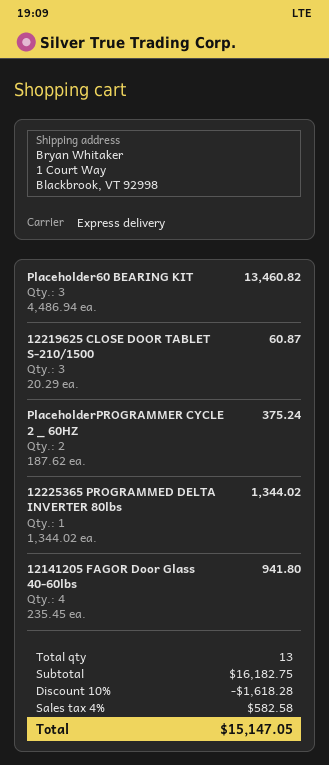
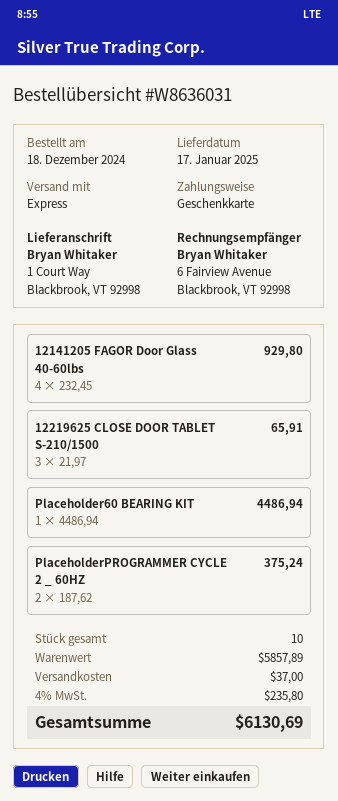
Placeholder60 BEARING KIT: 3 x 4486.94 = 13460.82 -> 1 x 4486.94 = 4486.94
12219625 CLOSE DOOR TABLET S-210/1500: 3 x 20.29 = 60.87 -> 3 x 21.97 = 65.91
12225365 PROGRAMMED DELTA INVERTER 80lbs: 1 x 1344.02 = 1344.02 -> none
12141205 FAGOR Door Glass 40-60lbs: 4 x 235.45 = 941.80 -> 4 x 232.45 = 929.80
total quantity: 13 -> 10
subtotal: 16182.75 -> 5857.89
discount: 10% = 1618.28 -> none
shipping: none -> 37.00
tax: 4% = 582.58 -> 4% = 235.80
total: 15147.05 -> 6130.69

